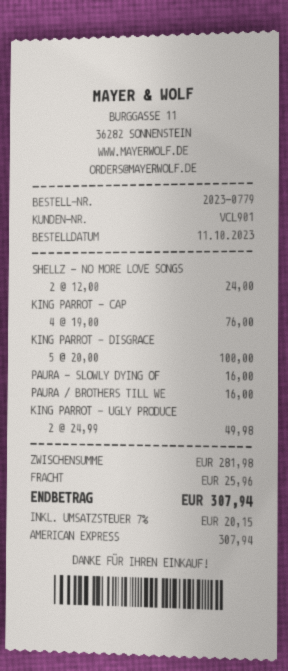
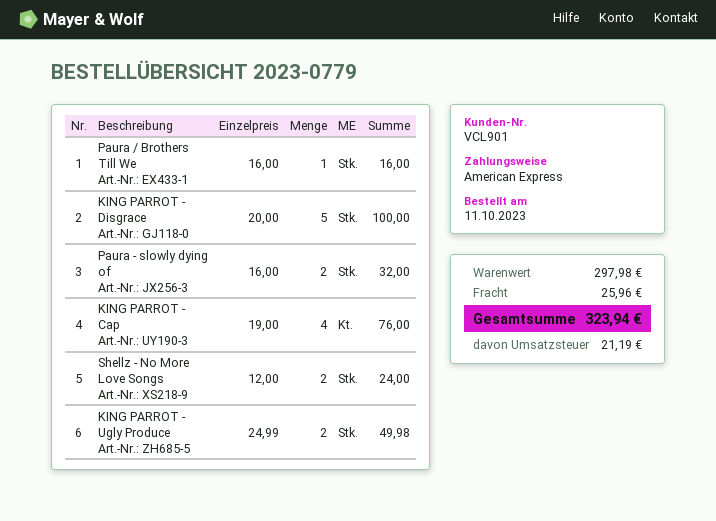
PAURA - SLOWLY DYING OF: 1 x 16.00 = 16.00 -> 2 x 16.00 = 32.00
subtotal: 281.98 -> 297.98
tax: 20.15 -> 21.19
total: 307.94 -> 323.94

